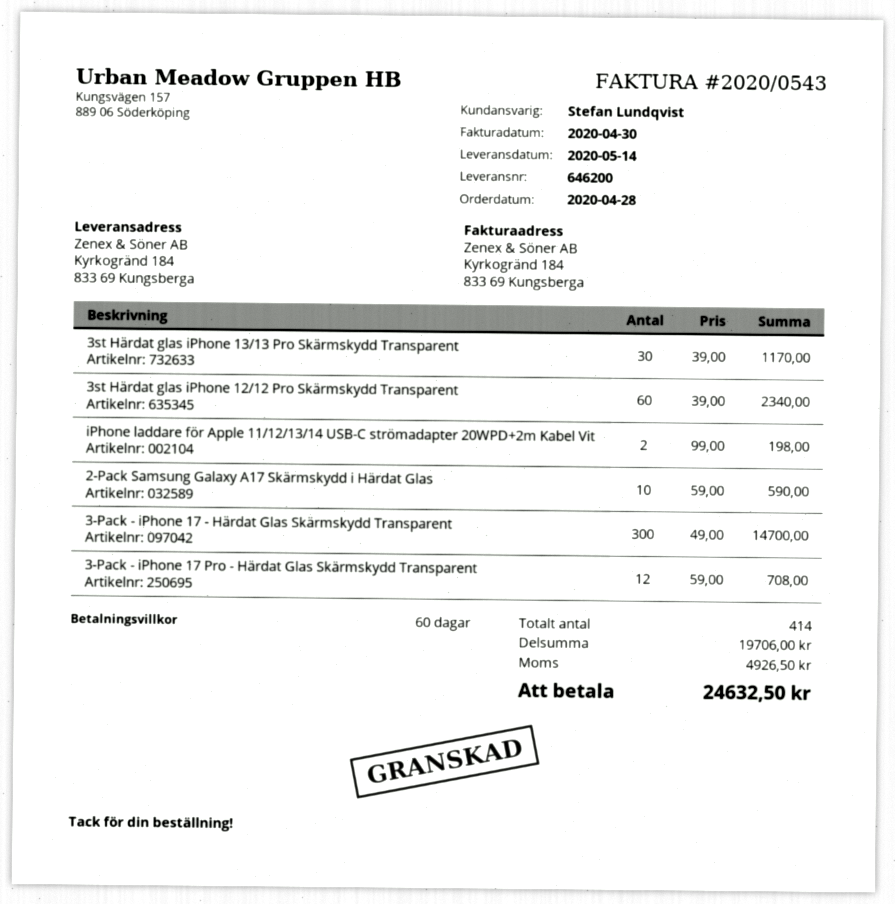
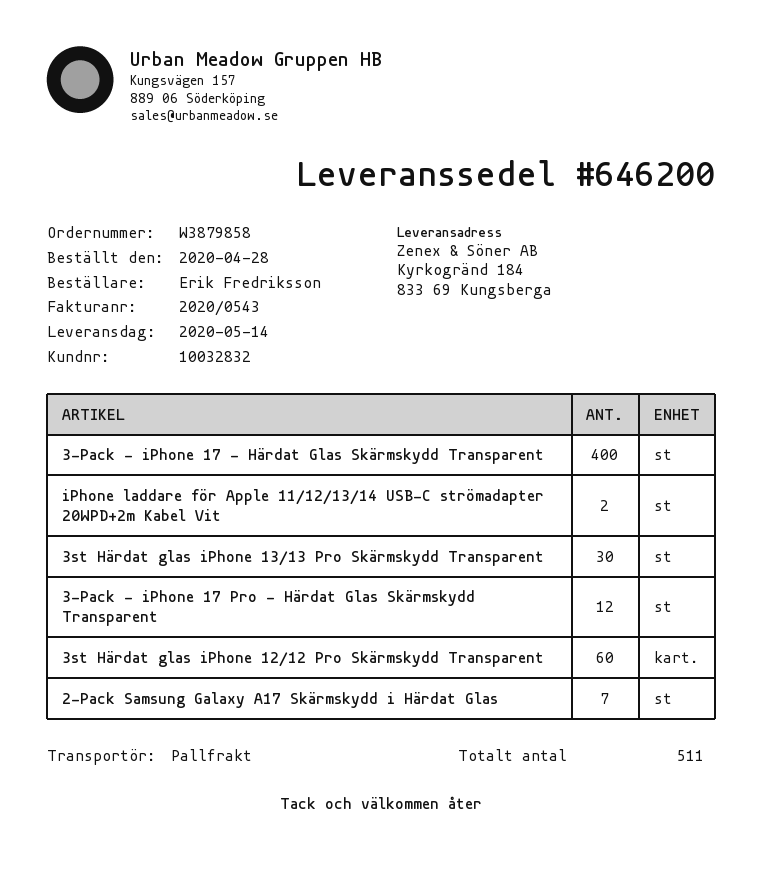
2-Pack Samsung Galaxy A17 Skärmskydd i Härdat Glas: 10 -> 7
3-Pack - iPhone 17 - Härdat Glas Skärmskydd Transparent: 300 -> 400
total quantity: 414 -> 511

